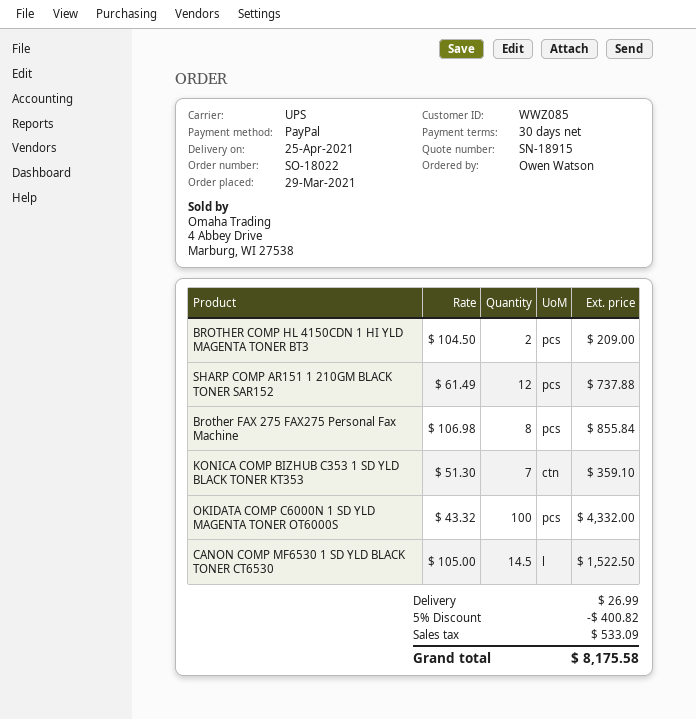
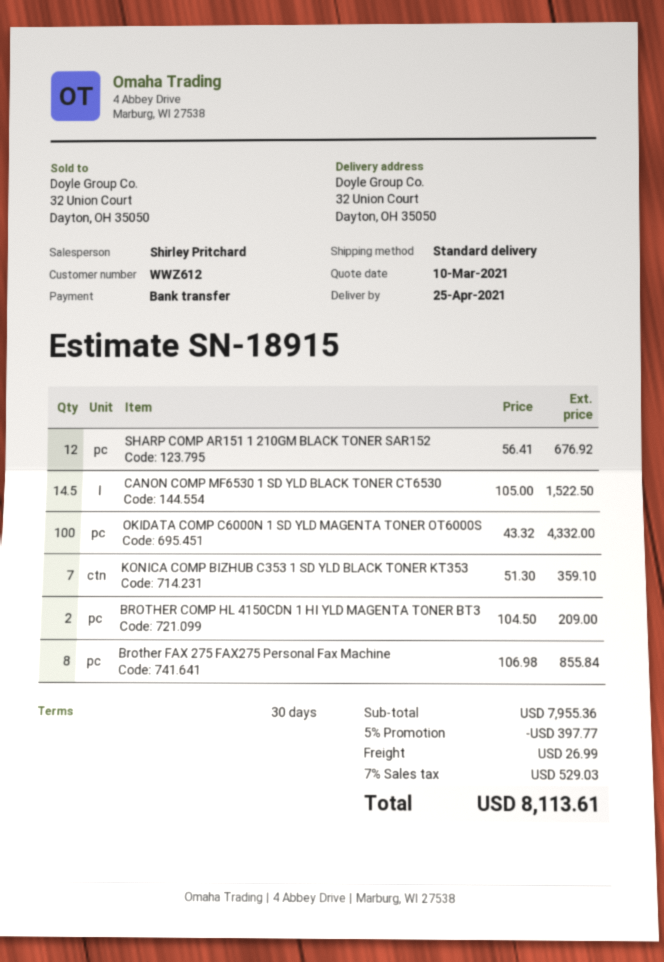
customer number: WWZ085 -> WWZ612
payment method: PayPal -> bank transfer
shipping method: UPS -> standard
SHARP COMP AR151 1 210GM BLACK TONER SAR152: 12 x 61.49 = 737.88 -> 12 x 56.41 = 676.92
discount: 5% = 400.82 -> 5% = 397.77
tax: 533.09 -> 529.03
total: 8175.58 -> 8113.61

